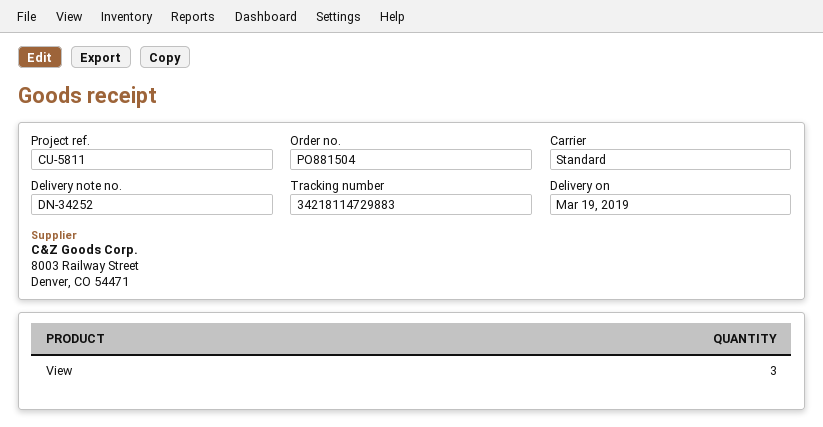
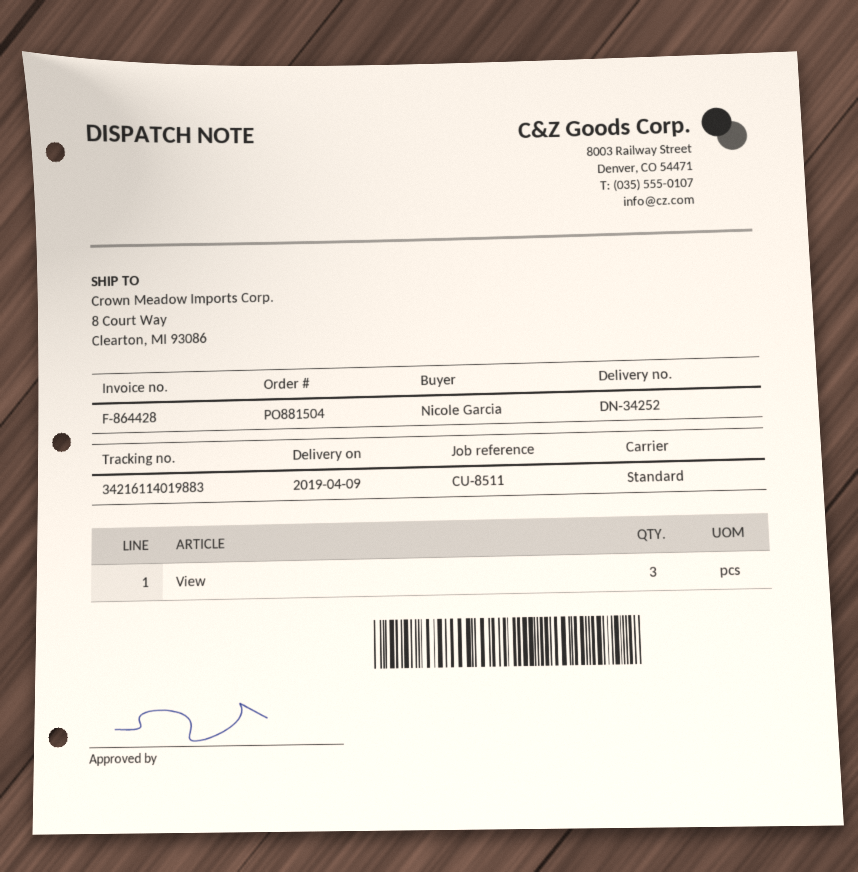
delivery date: 2019-03-19 -> 2019-04-09
reference: CU-5811 -> CU-8511
tracking number: 34218114729883 -> 34216114019883

